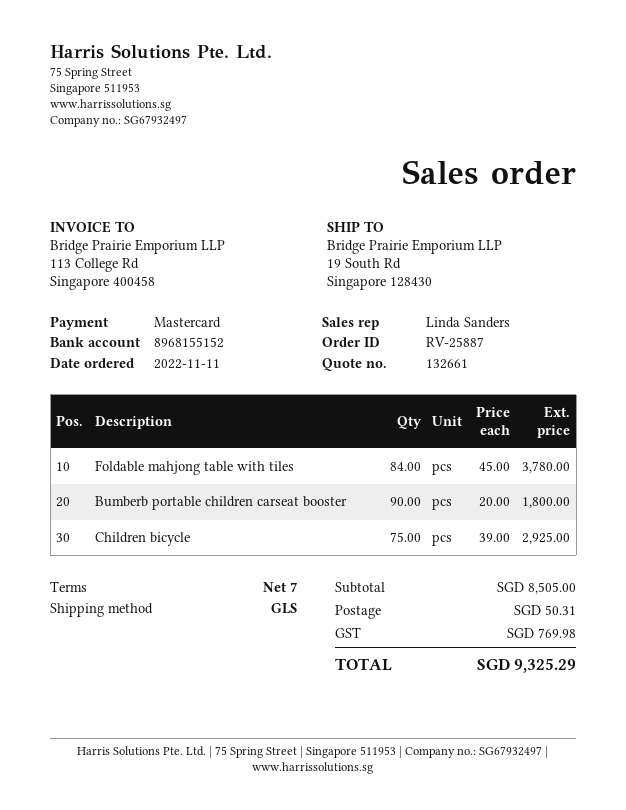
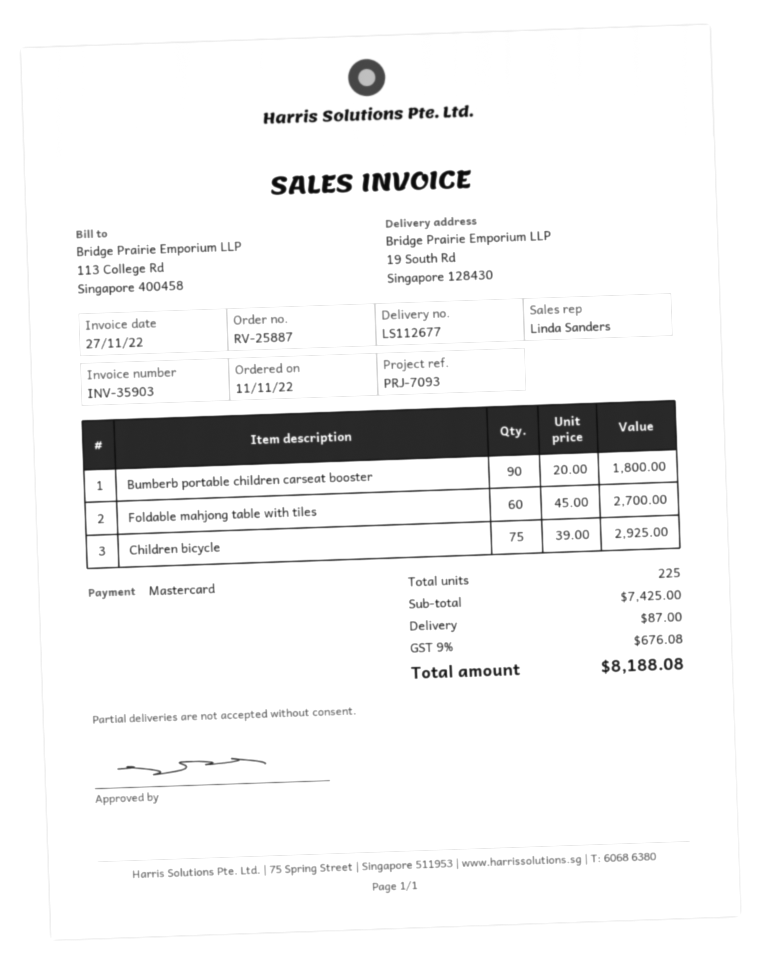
Foldable mahjong table with tiles: 84 x 45.00 = 3780.00 -> 60 x 45.00 = 2700.00
subtotal: 8505.00 -> 7425.00
shipping: 50.31 -> 87.00
tax: 769.98 -> 676.08
total: 9325.29 -> 8188.08

